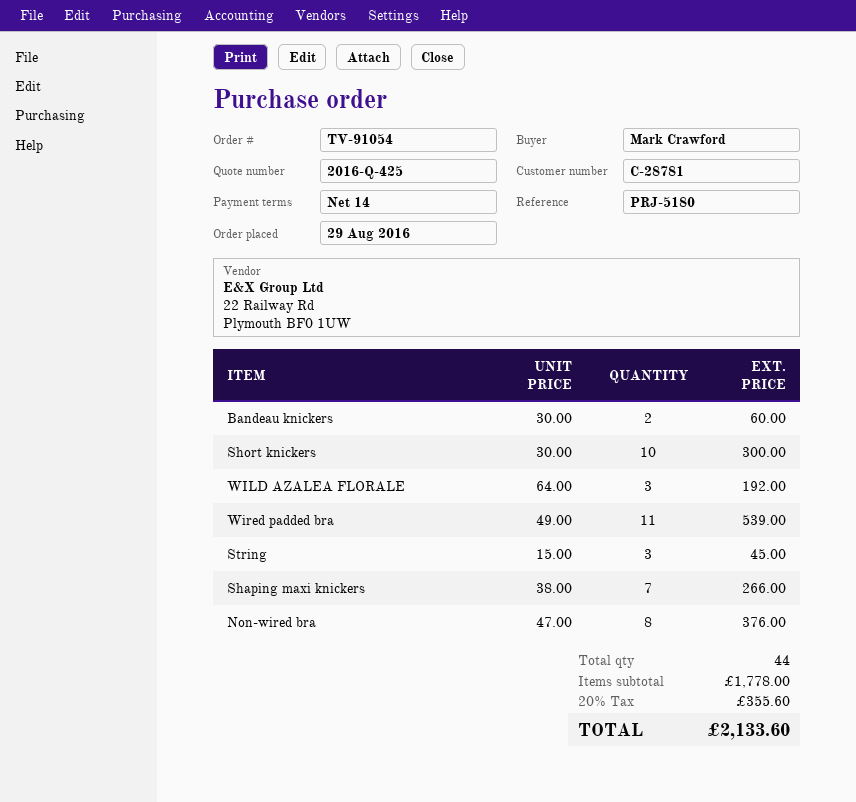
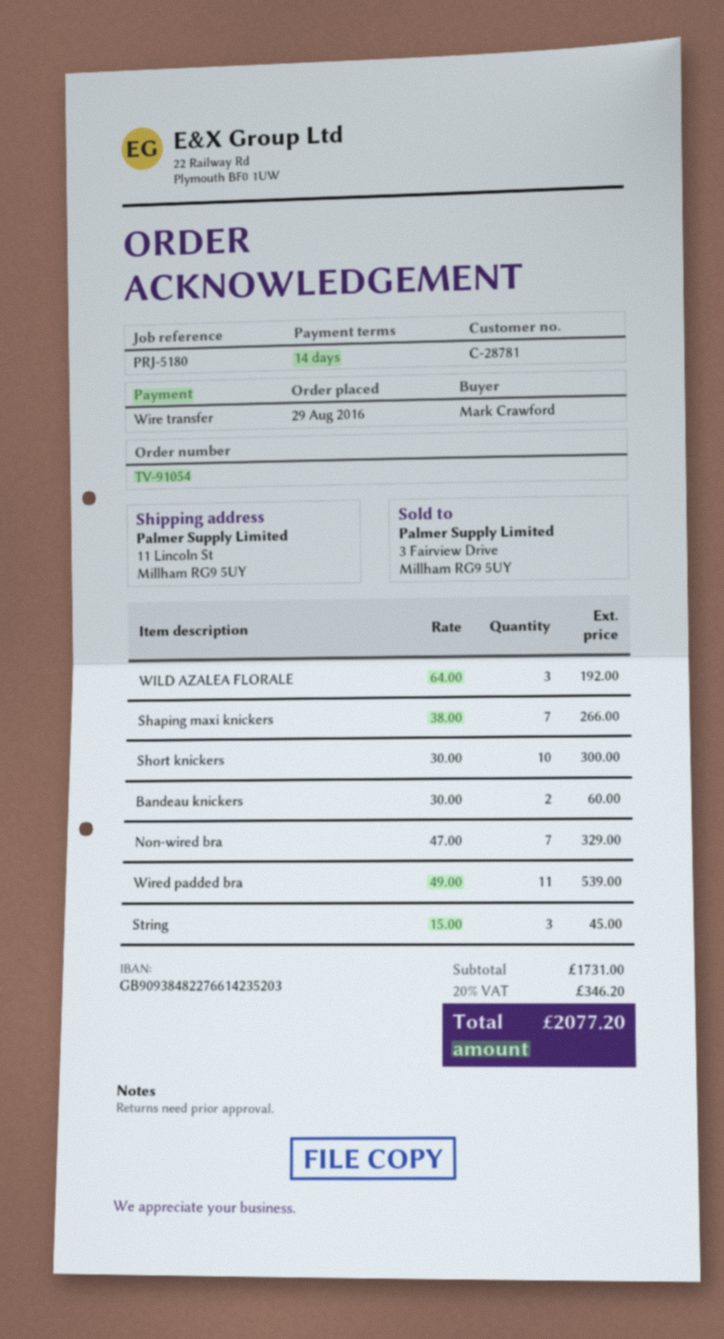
Non-wired bra: 8 x 47.00 = 376.00 -> 7 x 47.00 = 329.00
subtotal: 1778.00 -> 1731.00
tax: 20% = 355.60 -> 20% = 346.20
total: 2133.60 -> 2077.20

